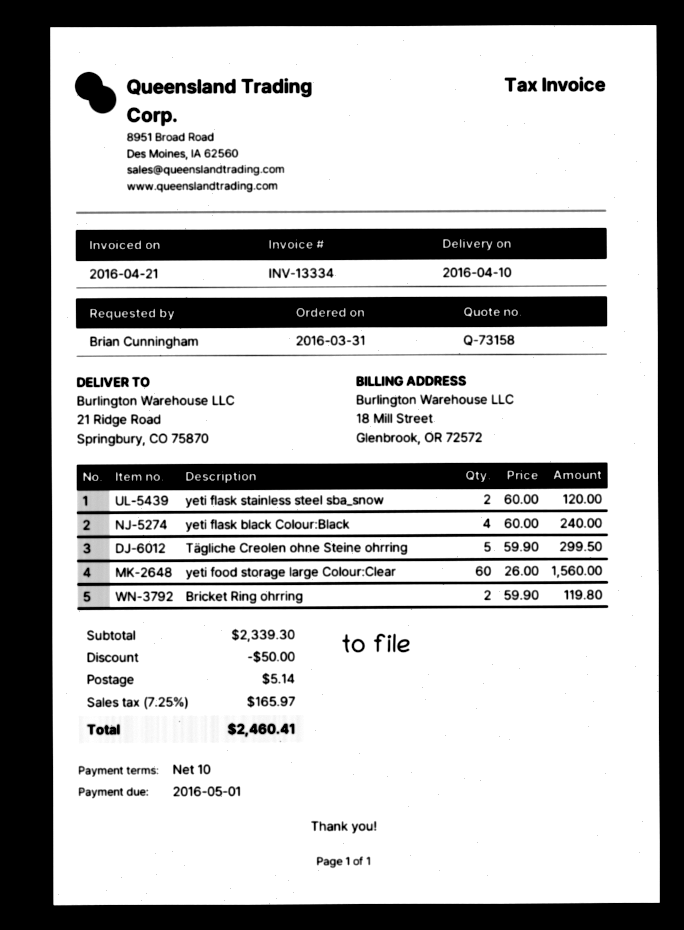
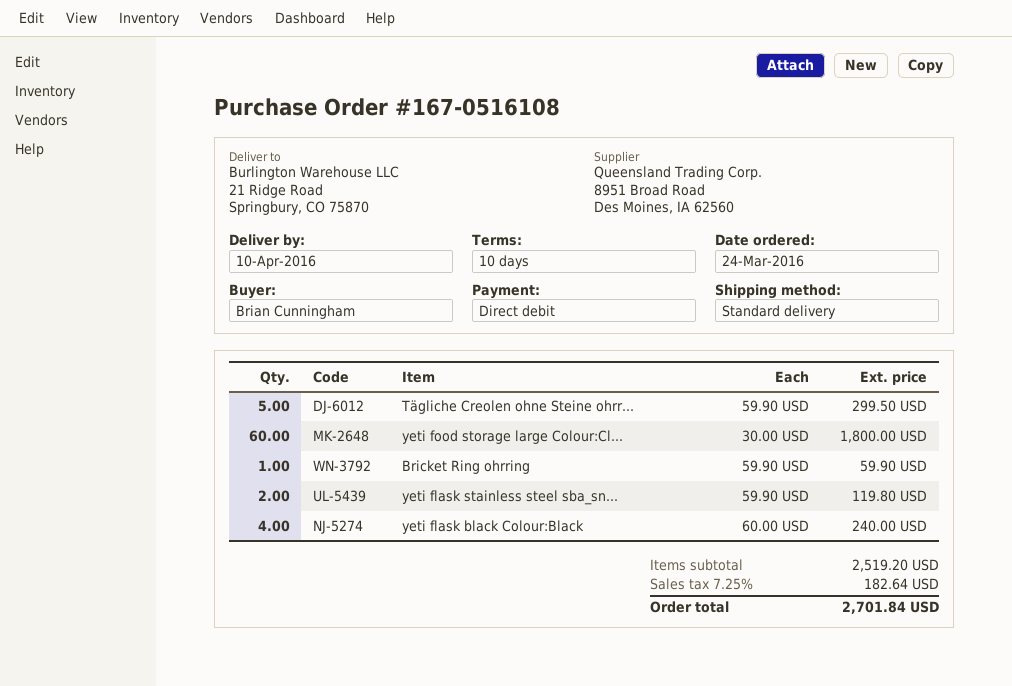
order date: 2016-03-31 -> 2016-03-24
yeti flask stainless steel sba_snow: 2 x 60.00 = 120.00 -> 2 x 59.90 = 119.80
yeti food storage large Colour:Clear: 60 x 26.00 = 1560.00 -> 60 x 30.00 = 1800.00
Bricket Ring ohrring: 2 x 59.90 = 119.80 -> 1 x 59.90 = 59.90
subtotal: 2339.30 -> 2519.20
discount: 50.00 -> none
shipping: 5.14 -> none
tax: 7.25% = 165.97 -> 7.25% = 182.64
total: 2460.41 -> 2701.84

